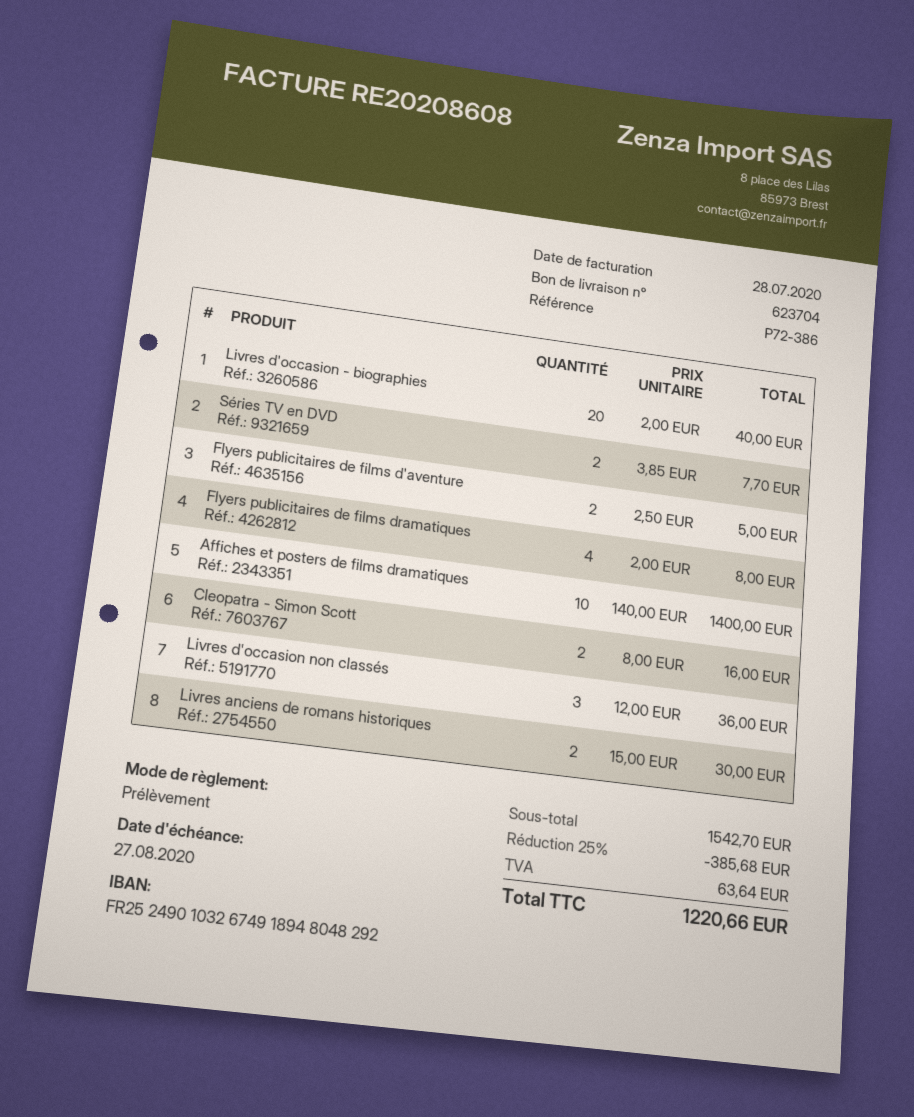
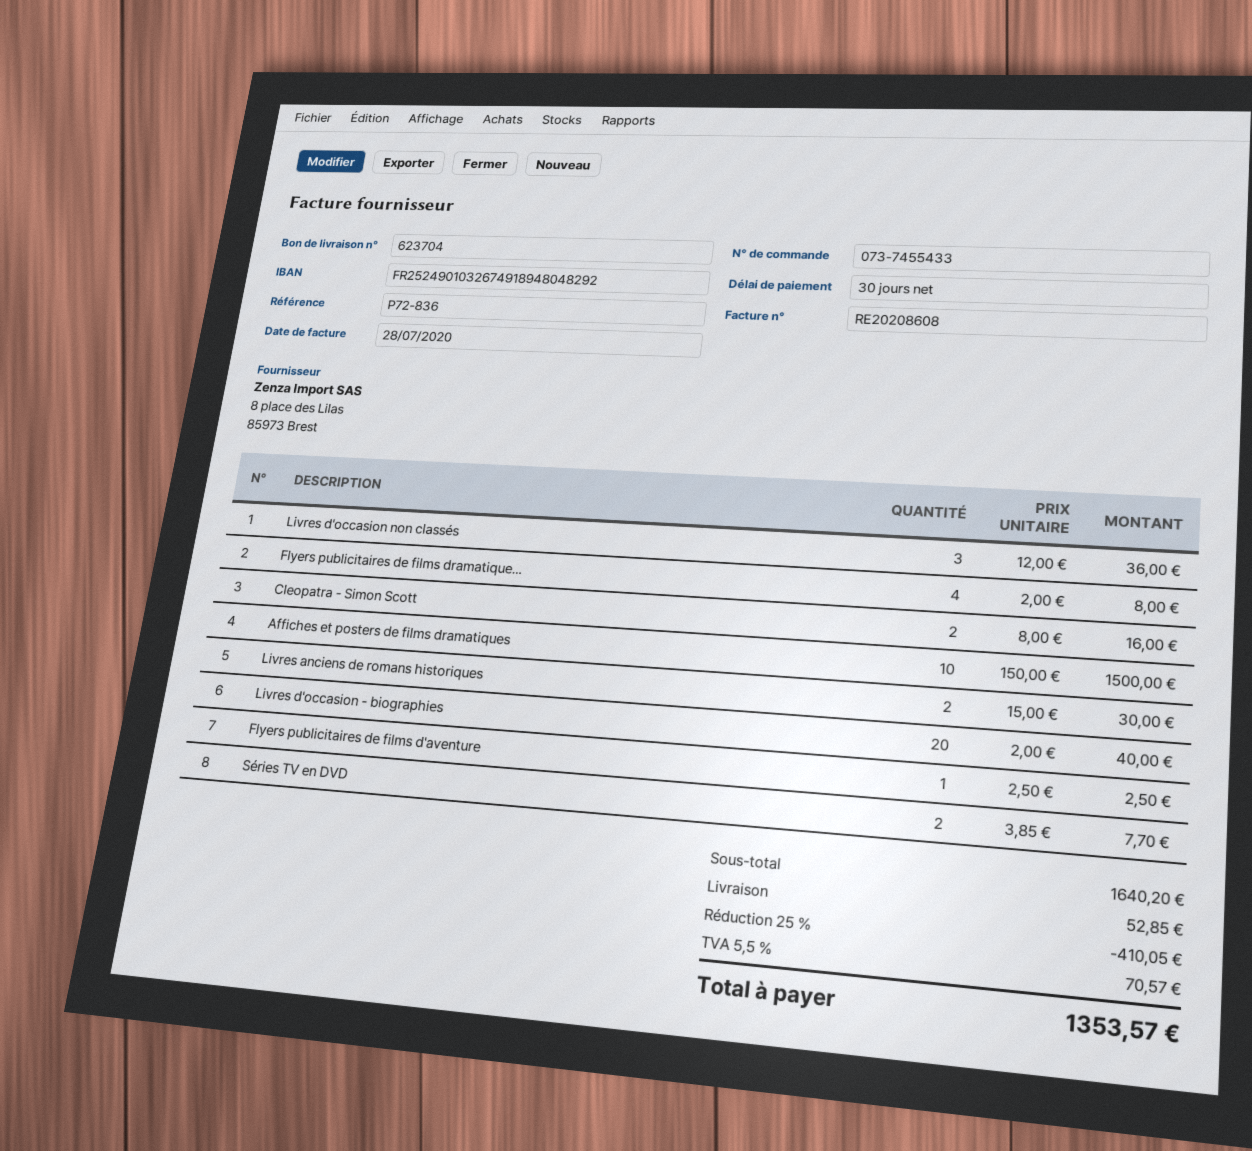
reference: P72-386 -> P72-836
Flyers publicitaires de films d'aventure: 2 x 2.50 = 5.00 -> 1 x 2.50 = 2.50
Affiches et posters de films dramatiques: 10 x 140.00 = 1400.00 -> 10 x 150.00 = 1500.00
subtotal: 1542.70 -> 1640.20
discount: 25% = 385.68 -> 25% = 410.05
shipping: none -> 52.85
tax: 63.64 -> 70.57
total: 1220.66 -> 1353.57

